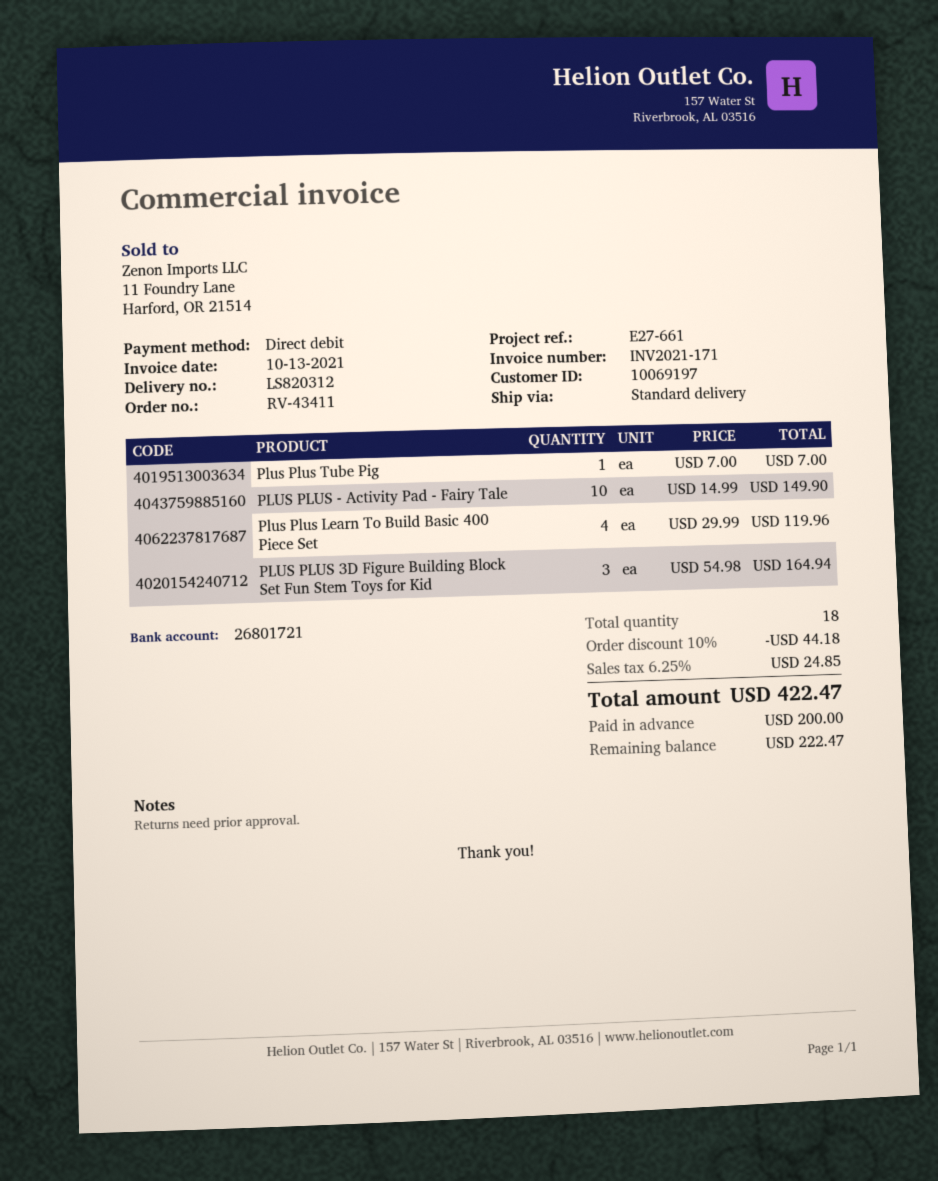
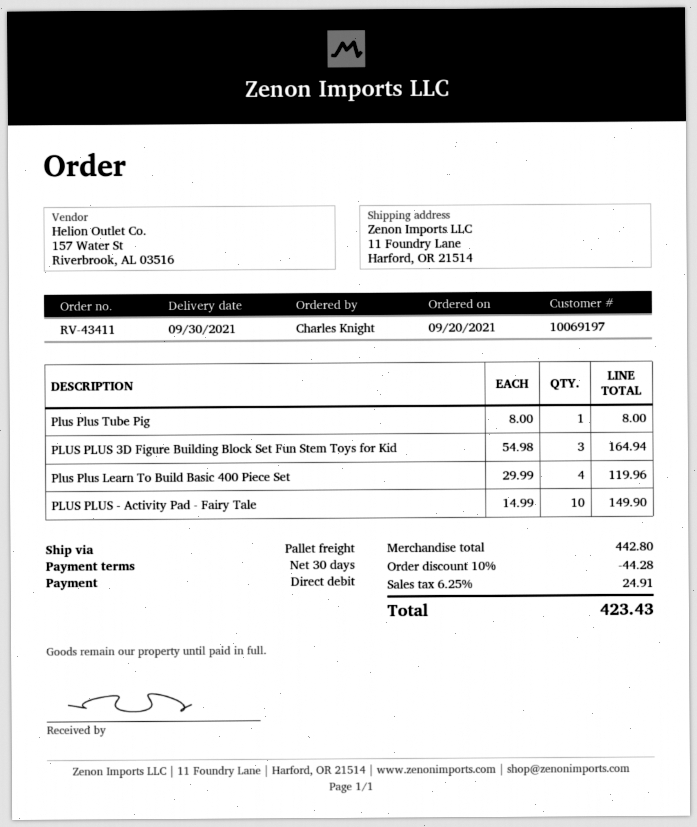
shipping method: standard -> pallet freight
Plus Plus Tube Pig: 1 x 7.00 = 7.00 -> 1 x 8.00 = 8.00
discount: 10% = 44.18 -> 10% = 44.28
tax: 6.25% = 24.85 -> 6.25% = 24.91
total: 422.47 -> 423.43

